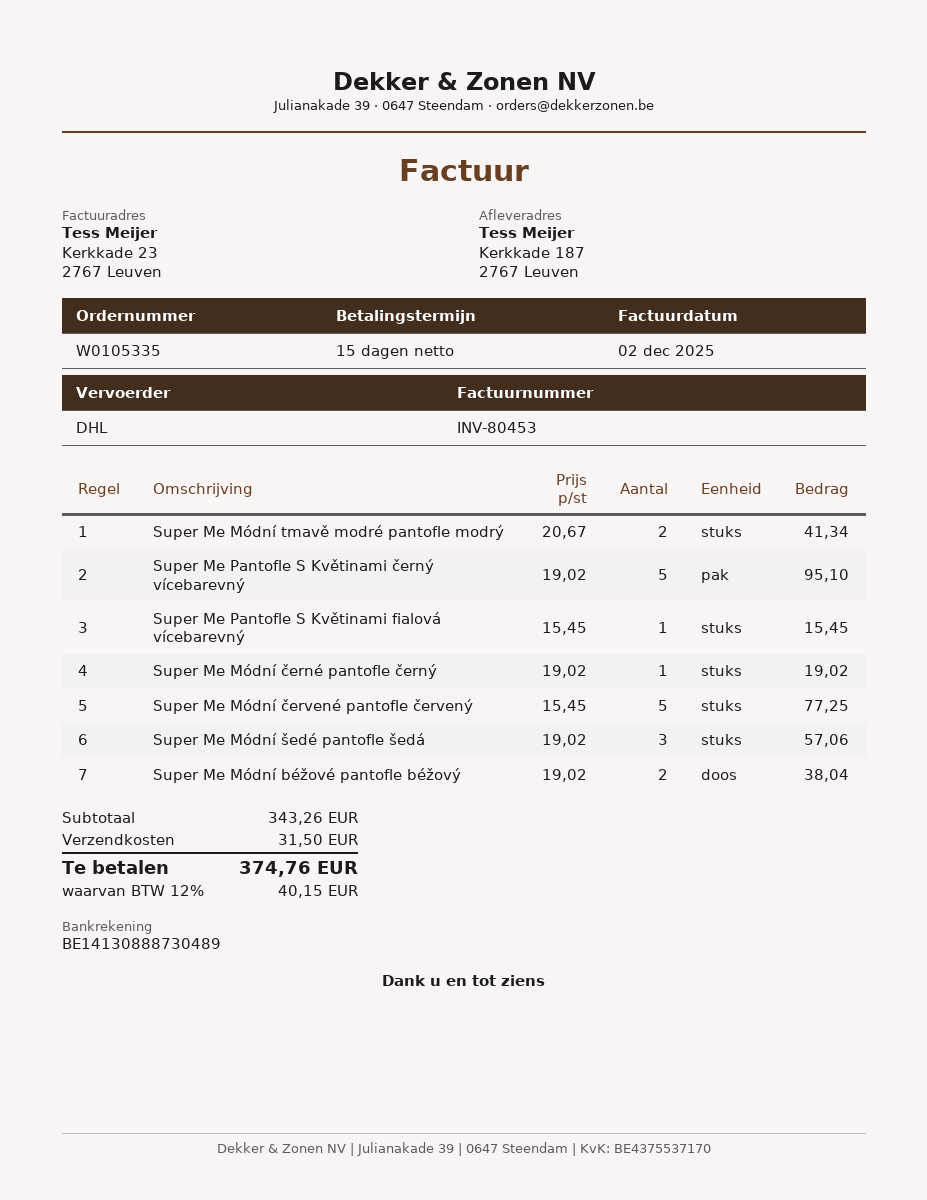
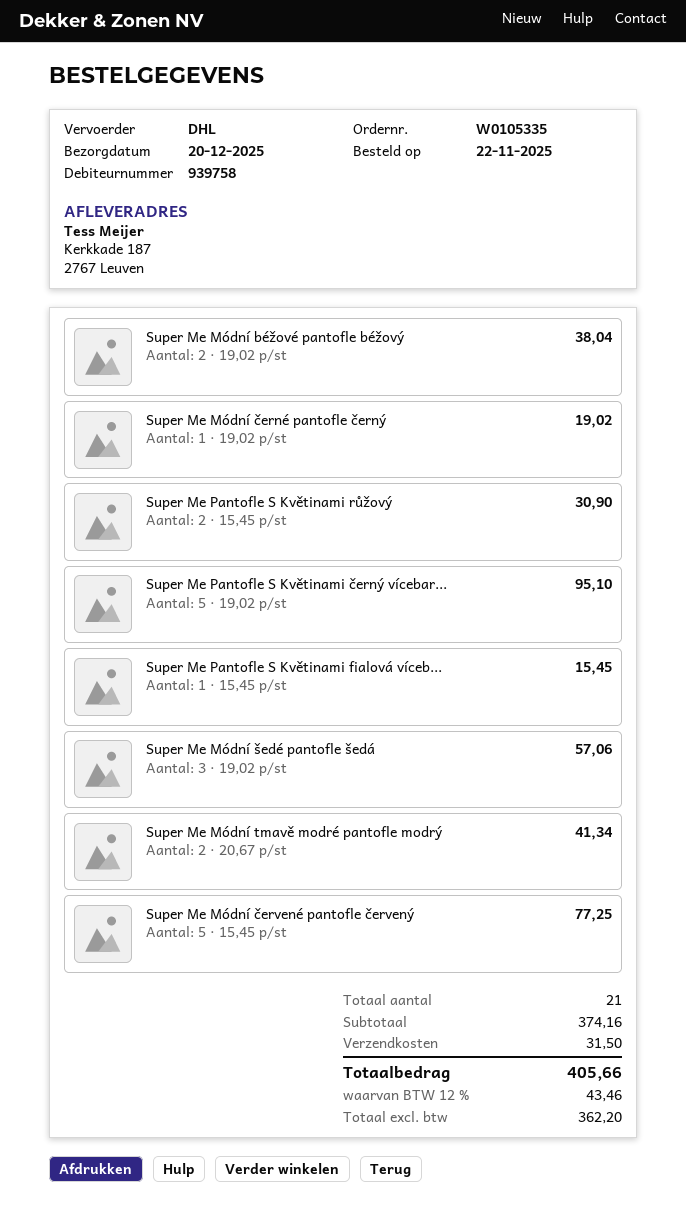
Super Me Pantofle S Květinami růžový: none -> 2 x 15.45 = 30.90
subtotal: 343.26 -> 374.16
tax: 12% = 40.15 -> 12% = 43.46
total: 374.76 -> 405.66

